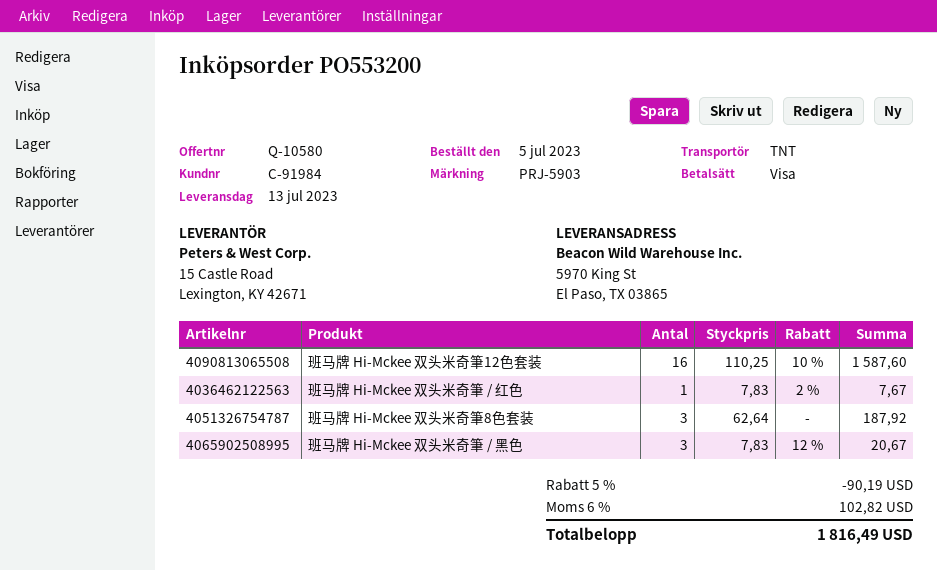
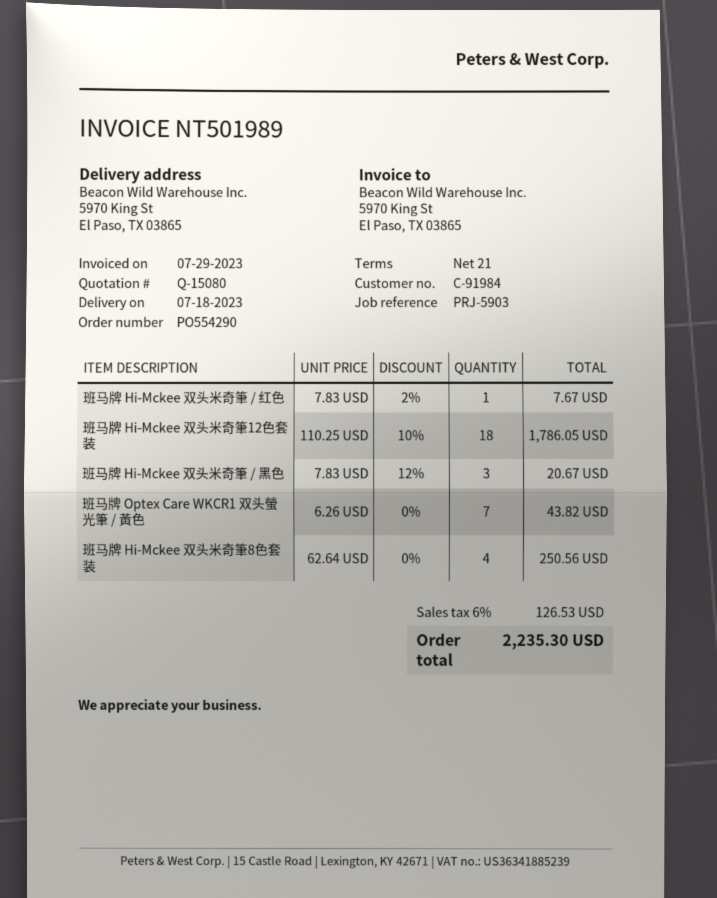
quote number: Q-10580 -> Q-15080
order number: PO553200 -> PO554290
delivery date: 2023-07-13 -> 2023-07-18
班马牌 Hi-Mckee 双头米奇筆12色套装: 16 x 110.25 - 10% = 1587.60 -> 18 x 110.25 - 10% = 1786.05
班马牌 Hi-Mckee 双头米奇筆8色套装: 3 x 62.64 = 187.92 -> 4 x 62.64 = 250.56
班马牌 Optex Care WKCR1 双头螢光筆 / 黃色: none -> 7 x 6.26 = 43.82
discount: 5% = 90.19 -> none
tax: 6% = 102.82 -> 6% = 126.53
total: 1816.49 -> 2235.30

